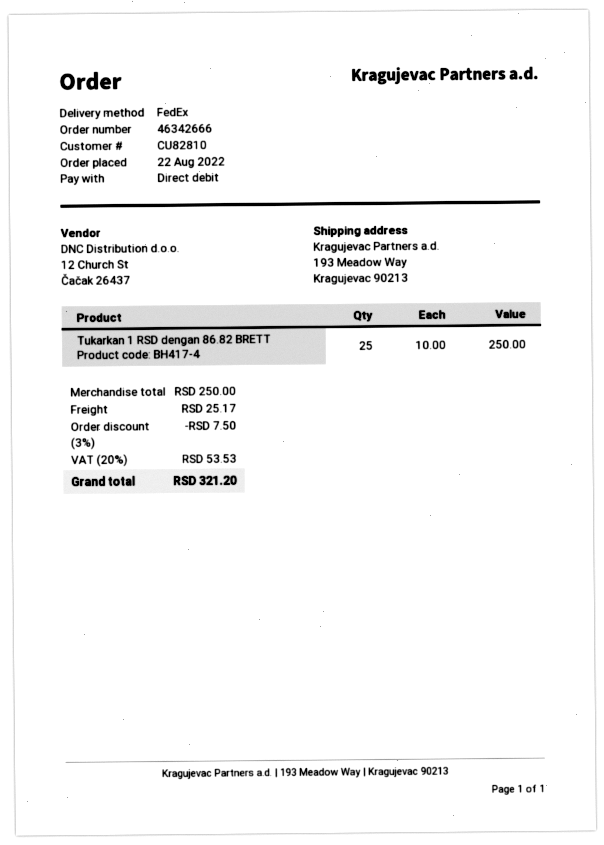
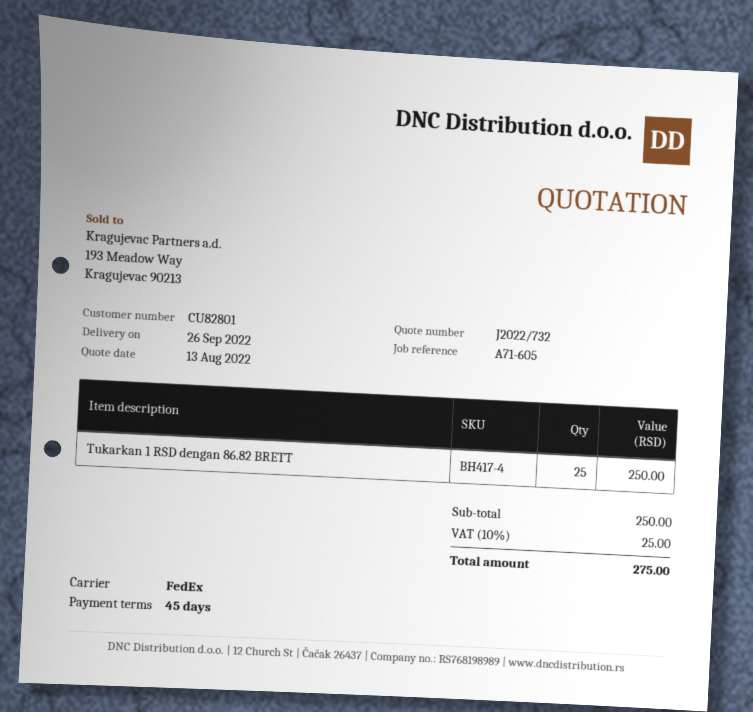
customer number: CU82810 -> CU82801
discount: 3% = 7.50 -> none
shipping: 25.17 -> none
tax: 20% = 53.53 -> 10% = 25.00
total: 321.20 -> 275.00

